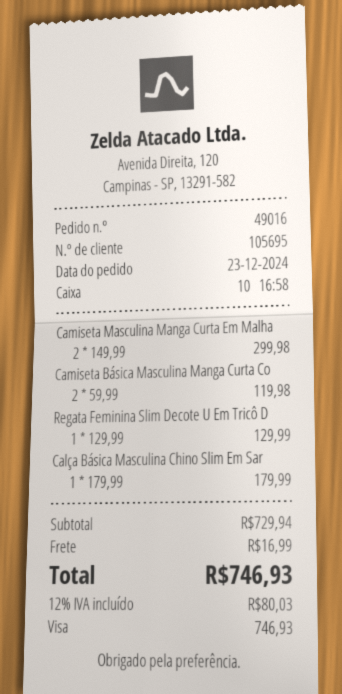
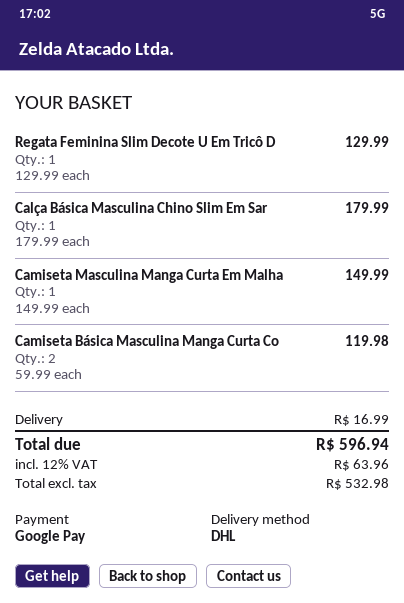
payment method: Visa -> Google Pay
Camiseta Masculina Manga Curta Em Malha: 2 x 149.99 = 299.98 -> 1 x 149.99 = 149.99
tax: 12% = 80.03 -> 12% = 63.96
total: 746.93 -> 596.94

